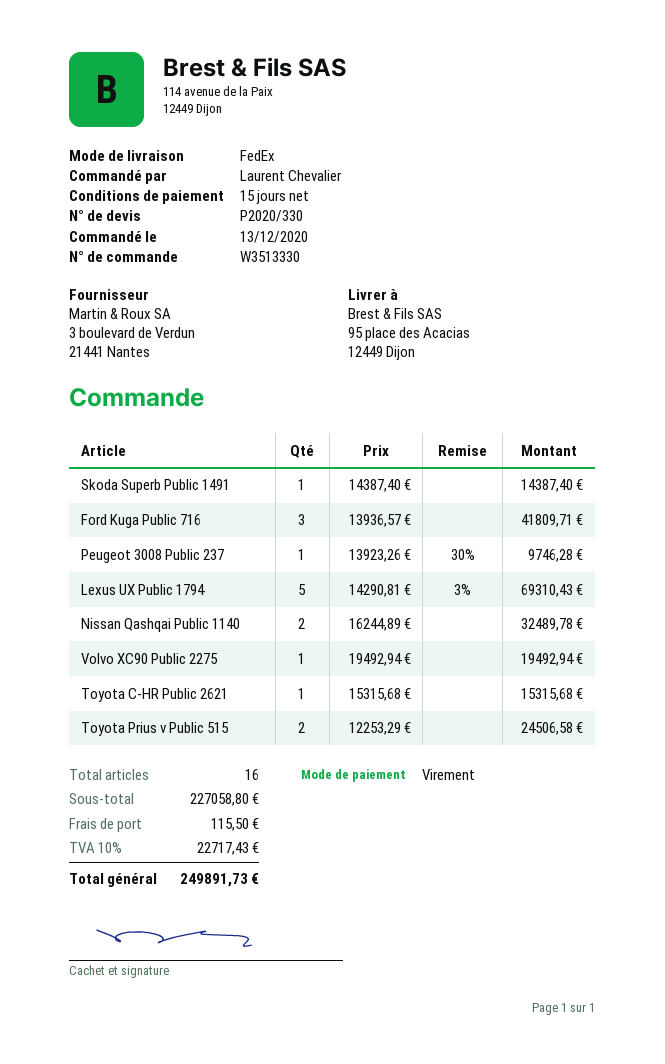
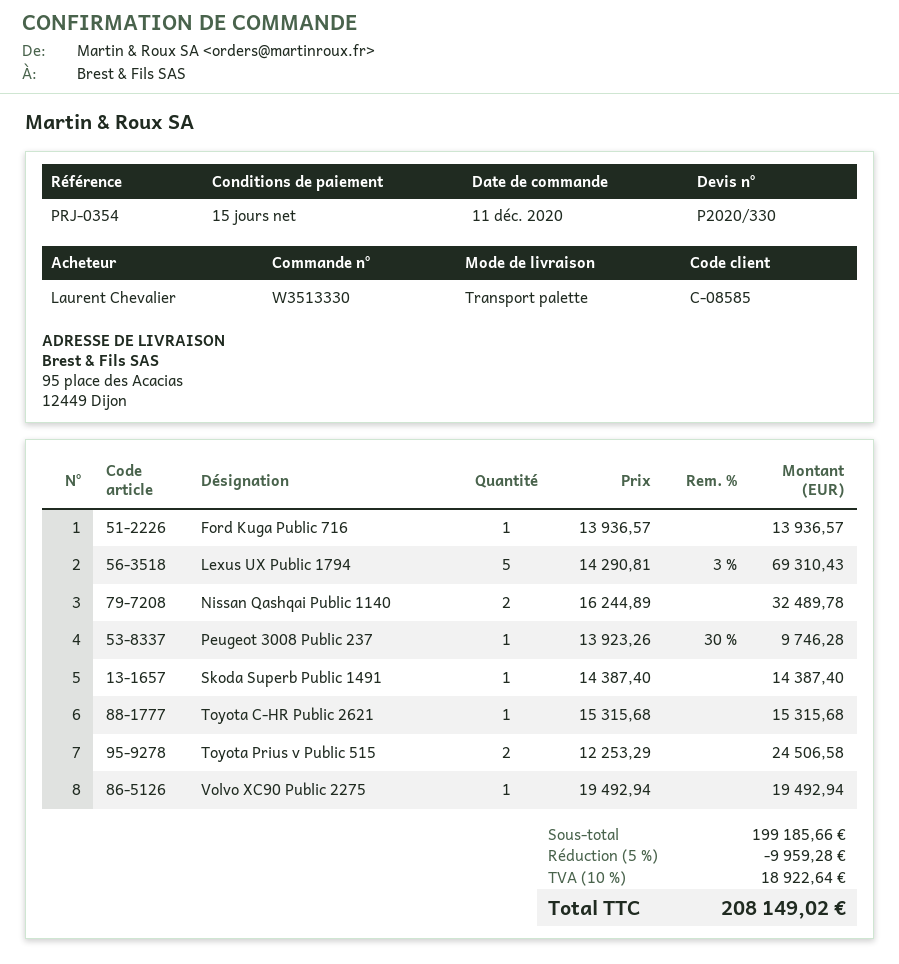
order date: 2020-12-13 -> 2020-12-11
shipping method: FedEx -> pallet freight
Ford Kuga Public 716: 3 x 13936.57 = 41809.71 -> 1 x 13936.57 = 13936.57
subtotal: 227058.80 -> 199185.66
discount: none -> 5% = 9959.28
shipping: 115.50 -> none
tax: 10% = 22717.43 -> 10% = 18922.64
total: 249891.73 -> 208149.02

